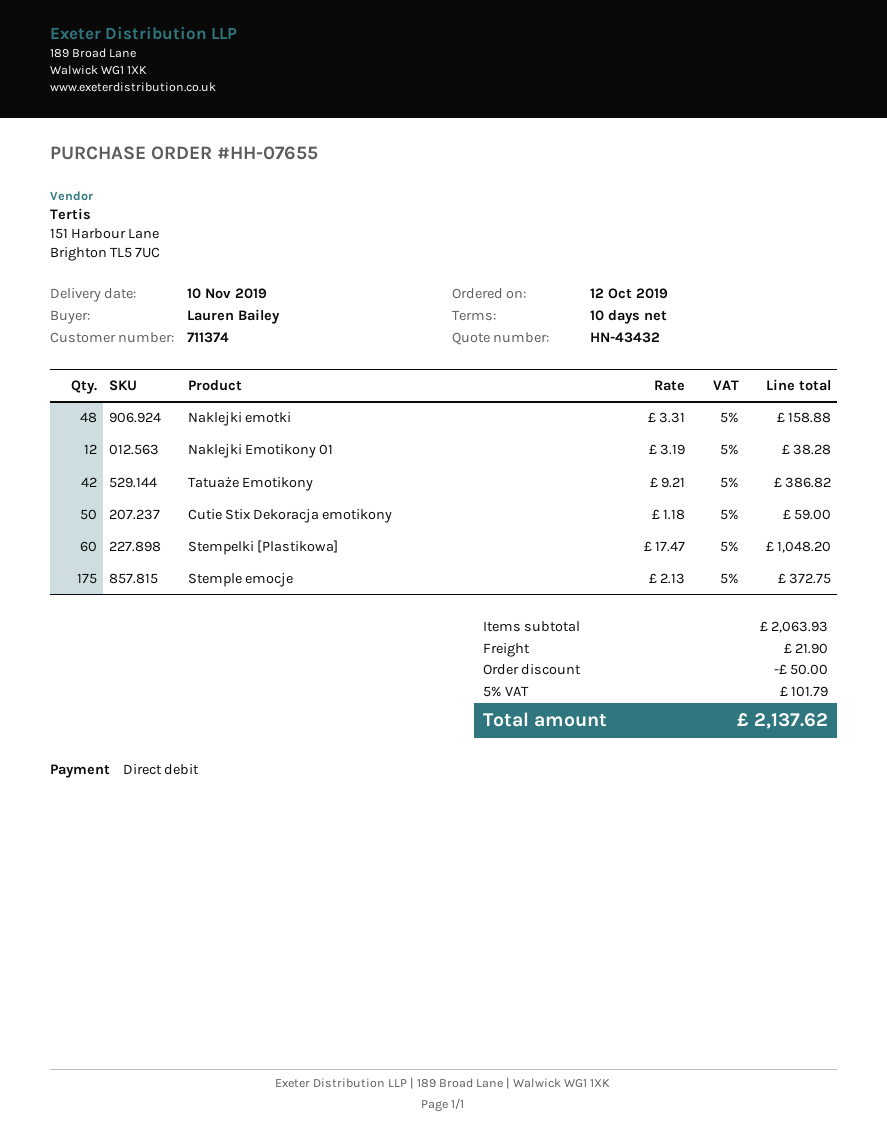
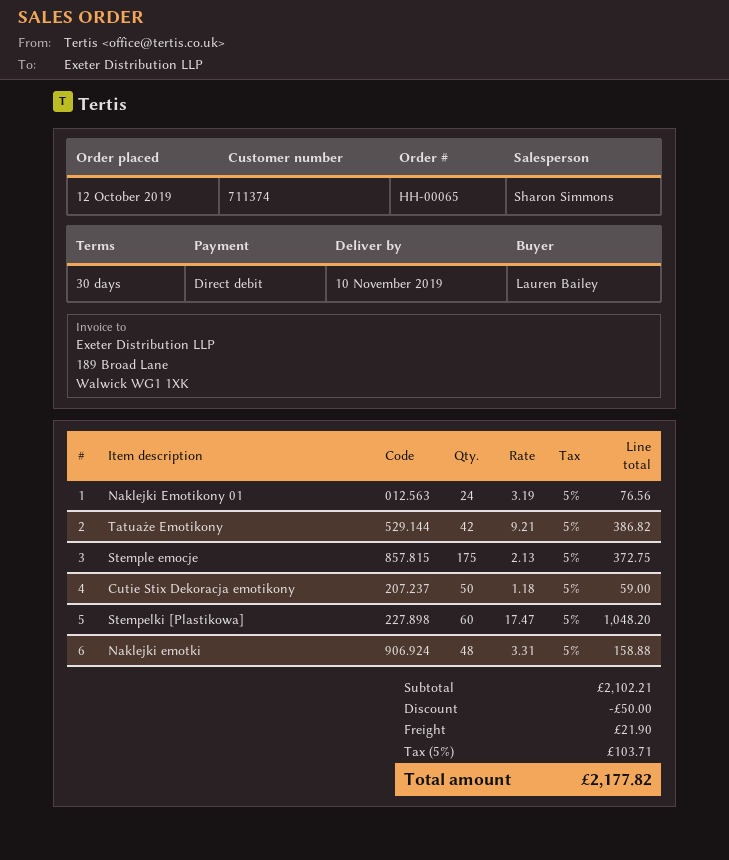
order number: HH-07655 -> HH-00065
payment terms: 10 days -> 30 days
Naklejki Emotikony 01: 12 x 3.19 = 38.28 -> 24 x 3.19 = 76.56
subtotal: 2063.93 -> 2102.21
tax: 5% = 101.79 -> 5% = 103.71
total: 2137.62 -> 2177.82

